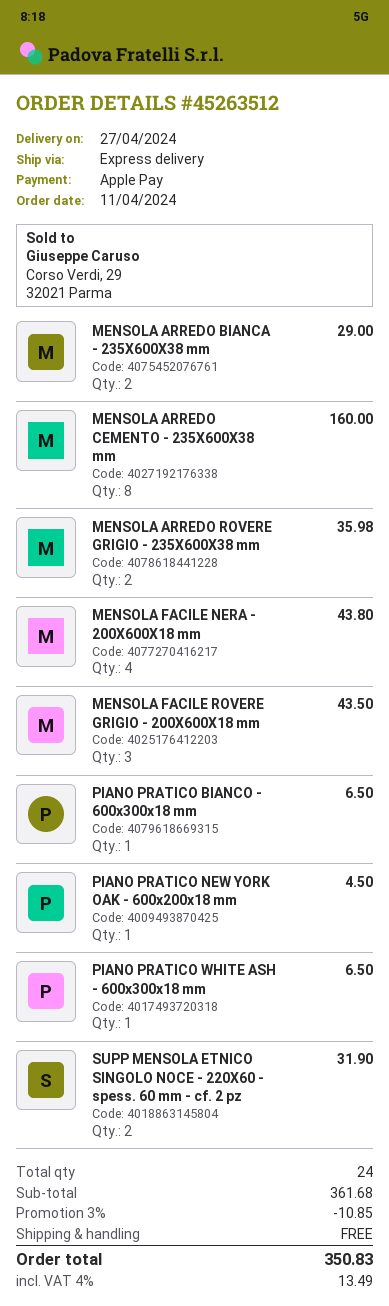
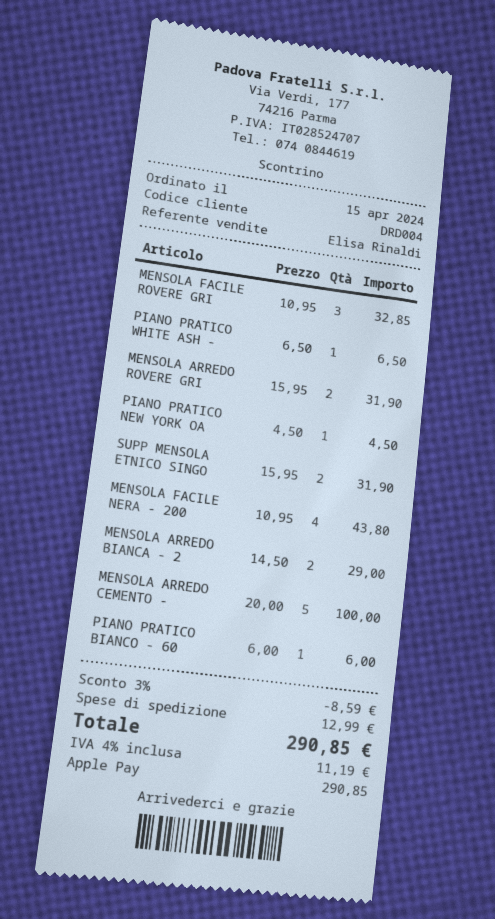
order date: 2024-04-11 -> 2024-04-15
MENSOLA ARREDO CEMENTO - 235X600X38 mm: 8 for 160.00 -> 5 for 100.00
MENSOLA ARREDO ROVERE GRIGIO - 235X600X38 mm: 2 for 35.98 -> 2 for 31.90
MENSOLA FACILE ROVERE GRIGIO - 200X600X18 mm: 3 for 43.50 -> 3 for 32.85
PIANO PRATICO BIANCO - 600x300x18 mm: 1 for 6.50 -> 1 for 6.00
discount: 3% = 10.85 -> 3% = 8.59
shipping: 0.00 -> 12.99
tax: 4% = 13.49 -> 4% = 11.19
total: 350.83 -> 290.85

